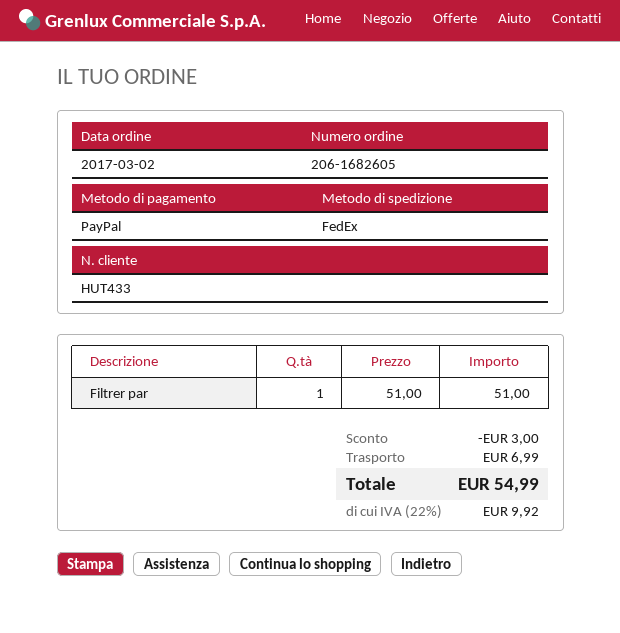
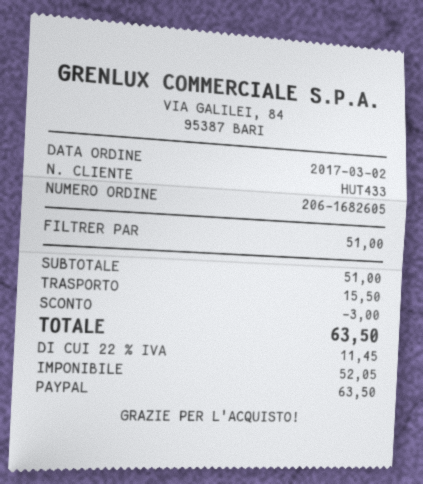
shipping: 6.99 -> 15.50
tax: 22% = 9.92 -> 22% = 11.45
total: 54.99 -> 63.50

